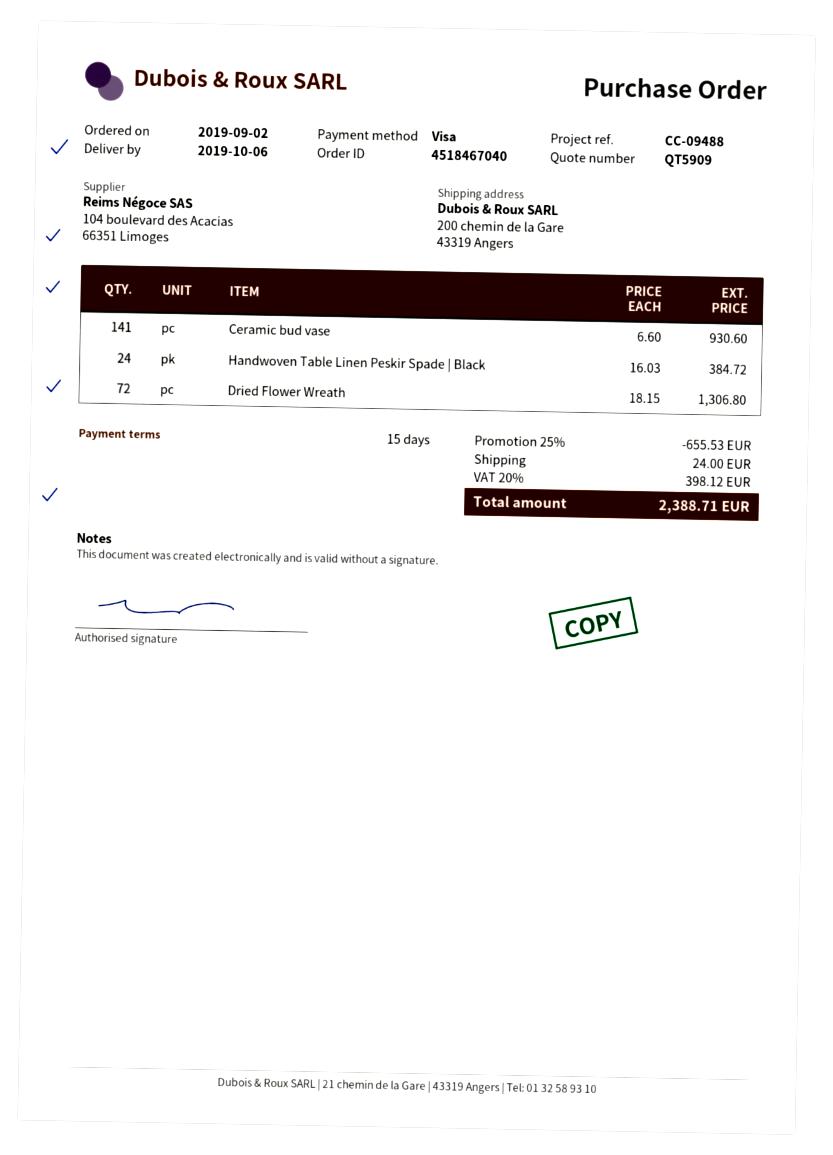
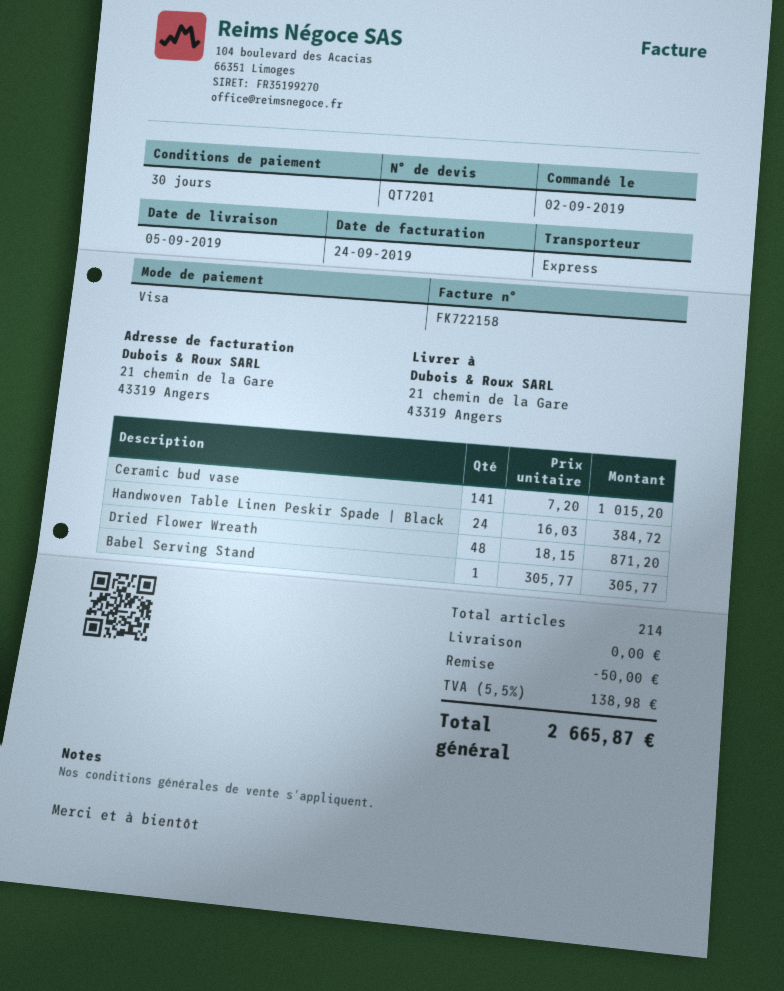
quote number: QT5909 -> QT7201
delivery date: 2019-10-06 -> 2019-09-05
payment terms: 15 days -> 30 days
ship to: 200 chemin de la Gare, 43319 Angers -> 21 chemin de la Gare, 43319 Angers
Ceramic bud vase: 141 x 6.60 = 930.60 -> 141 x 7.20 = 1015.20
Dried Flower Wreath: 72 x 18.15 = 1306.80 -> 48 x 18.15 = 871.20
Babel Serving Stand: none -> 1 x 305.77 = 305.77
discount: 655.53 -> 50.00
shipping: 24.00 -> 0.00
tax: 20% = 398.12 -> 5.5% = 138.98
total: 2388.71 -> 2665.87

